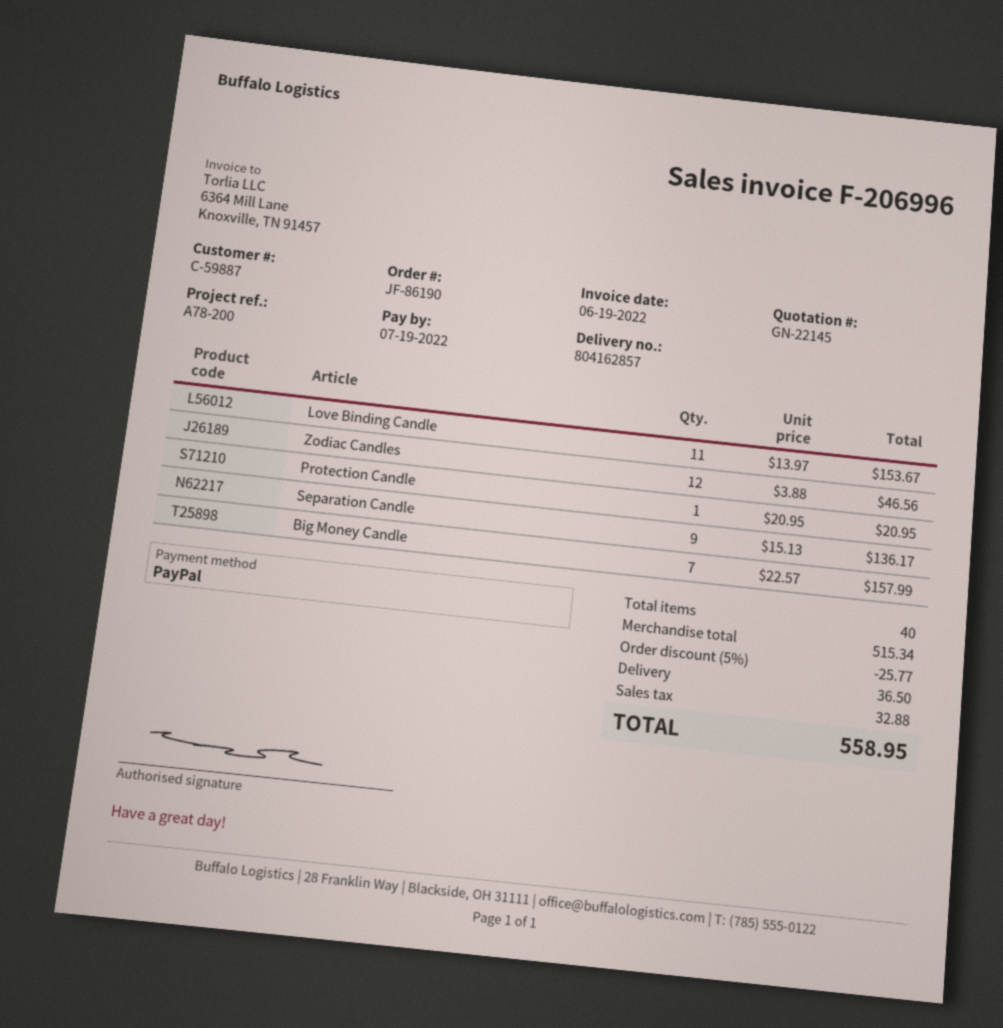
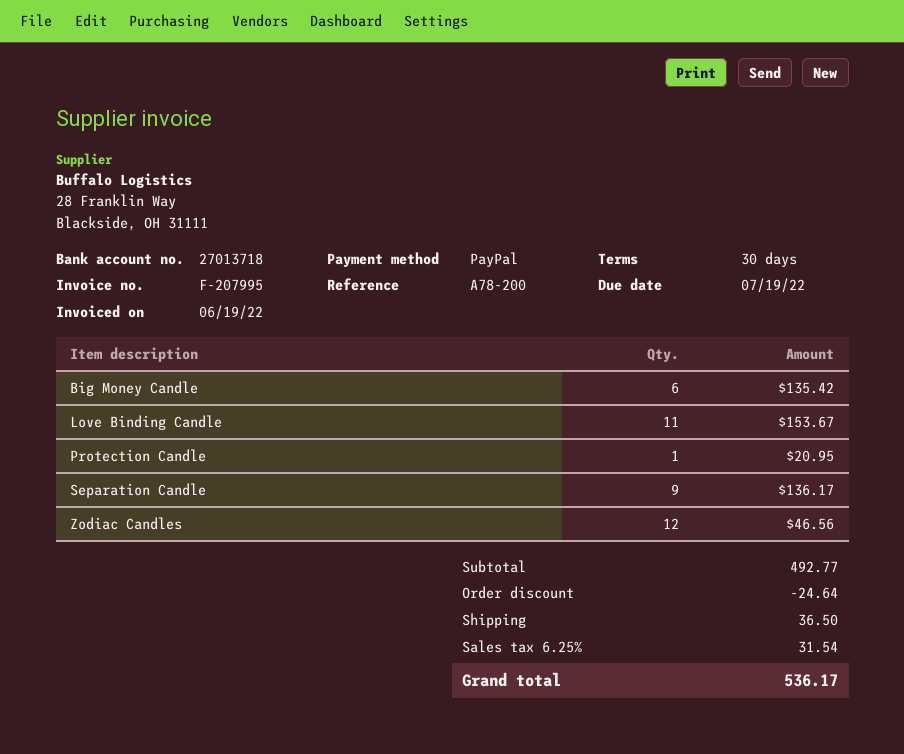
invoice number: F-206996 -> F-207995
Big Money Candle: 7 for 157.99 -> 6 for 135.42
subtotal: 515.34 -> 492.77
discount: 25.77 -> 24.64
tax: 32.88 -> 31.54
total: 558.95 -> 536.17

